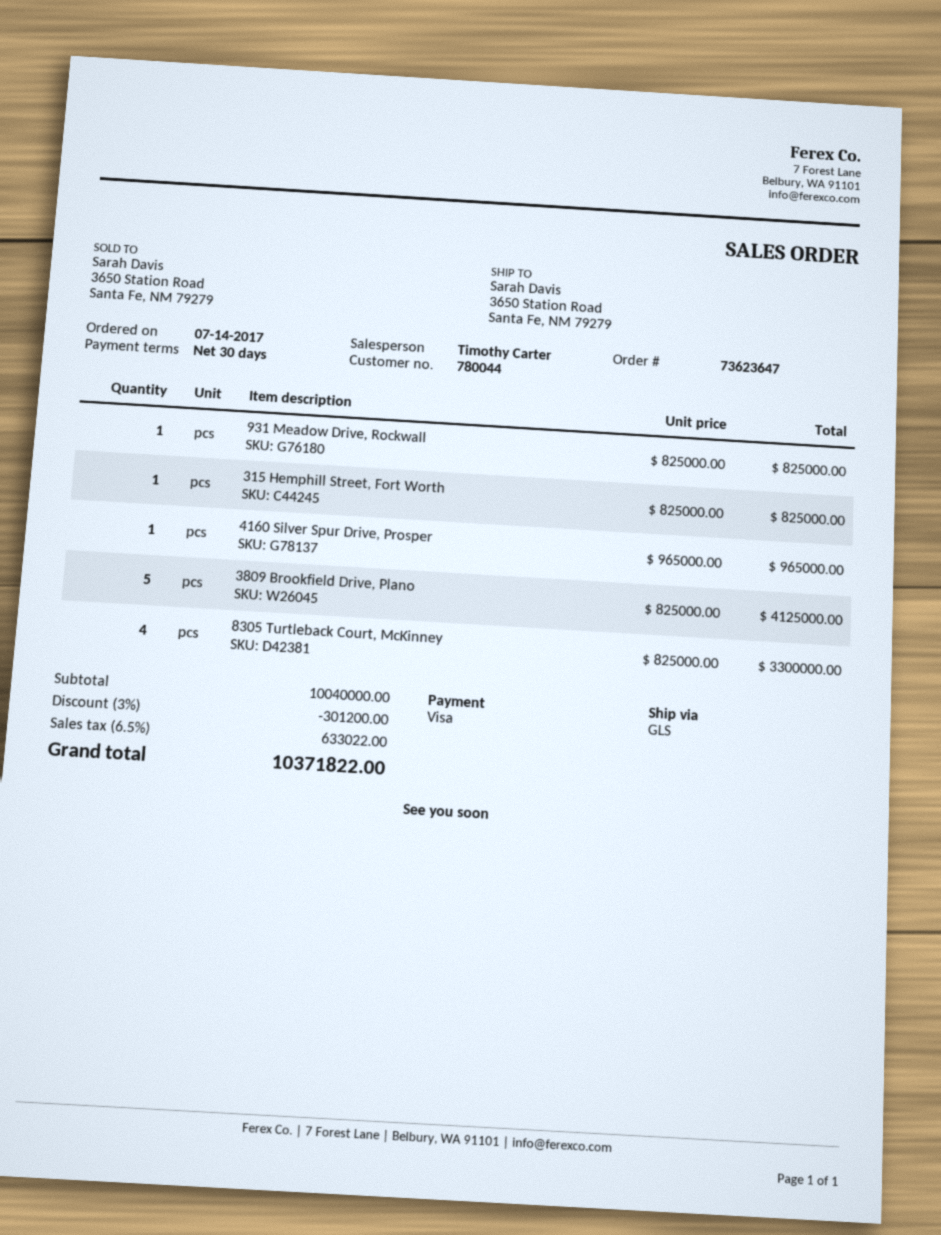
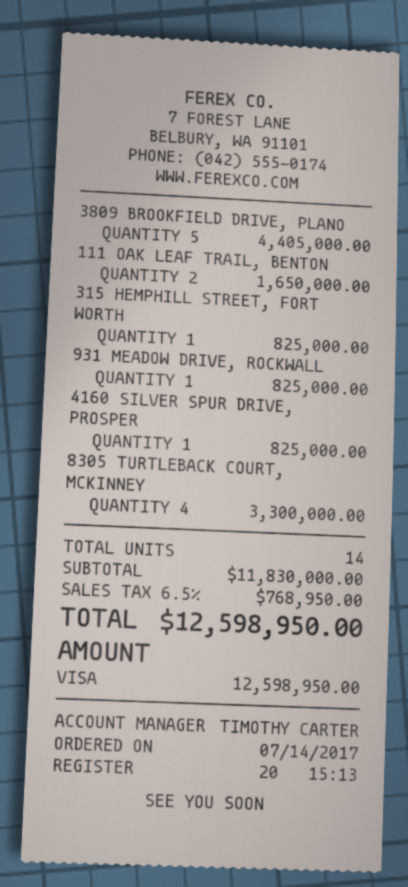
4160 Silver Spur Drive, Prosper: 1 for 965000.00 -> 1 for 825000.00
3809 Brookfield Drive, Plano: 5 for 4125000.00 -> 5 for 4405000.00
111 OAK LEAF TRAIL, BENTON: none -> 2 for 1650000.00
subtotal: 10040000.00 -> 11830000.00
discount: 3% = 301200.00 -> none
tax: 6.5% = 633022.00 -> 6.5% = 768950.00
total: 10371822.00 -> 12598950.00

